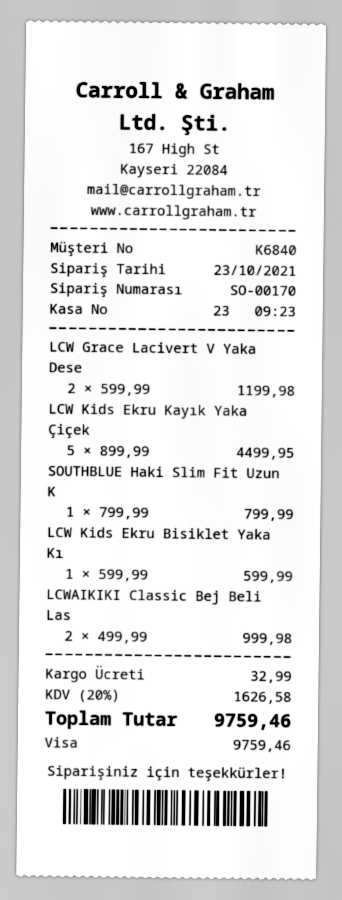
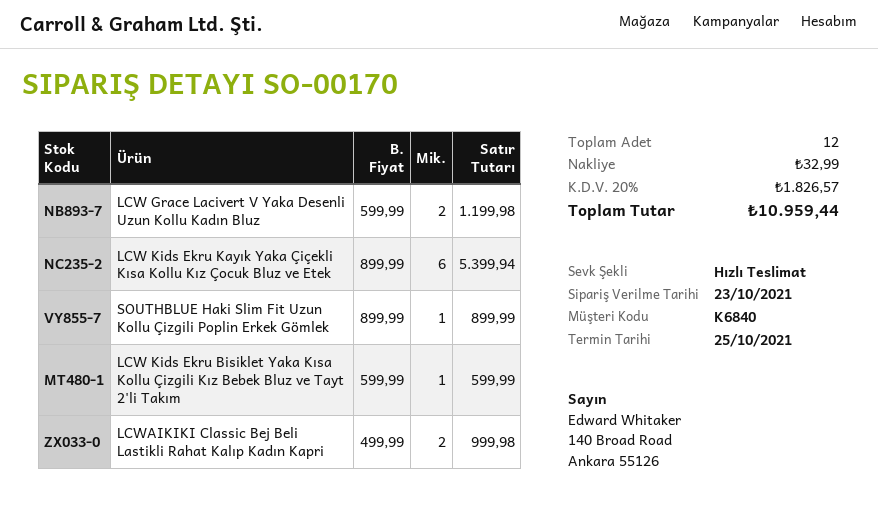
LCW Kids Ekru Kayık Yaka Çiçek: 5 x 899.99 = 4499.95 -> 6 x 899.99 = 5399.94
SOUTHBLUE Haki Slim Fit Uzun K: 1 x 799.99 = 799.99 -> 1 x 899.99 = 899.99
tax: 20% = 1626.58 -> 20% = 1826.57
total: 9759.46 -> 10959.44

